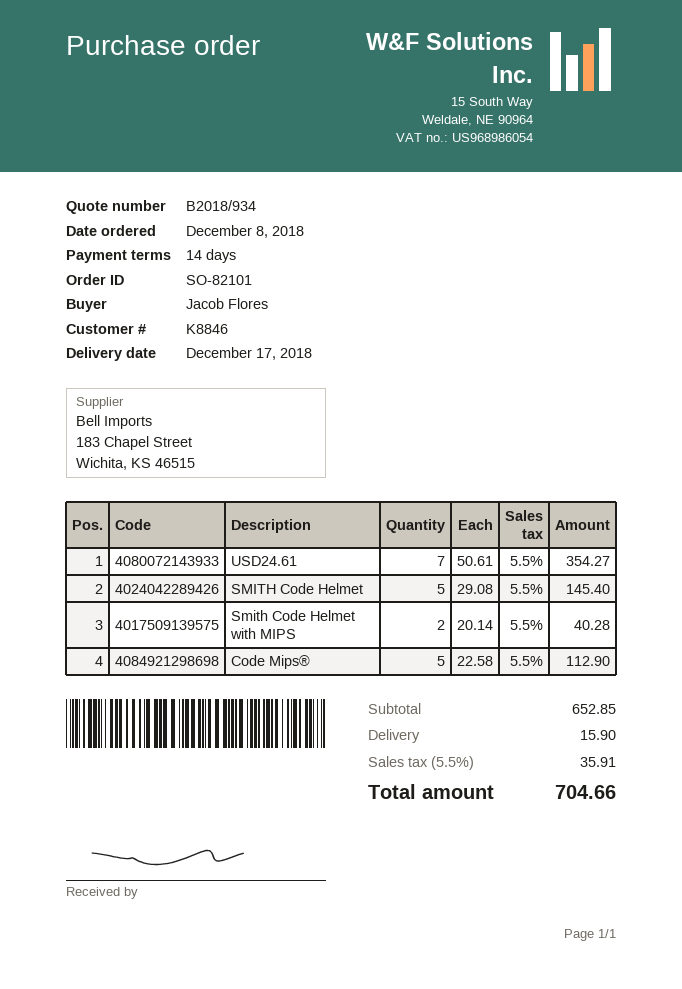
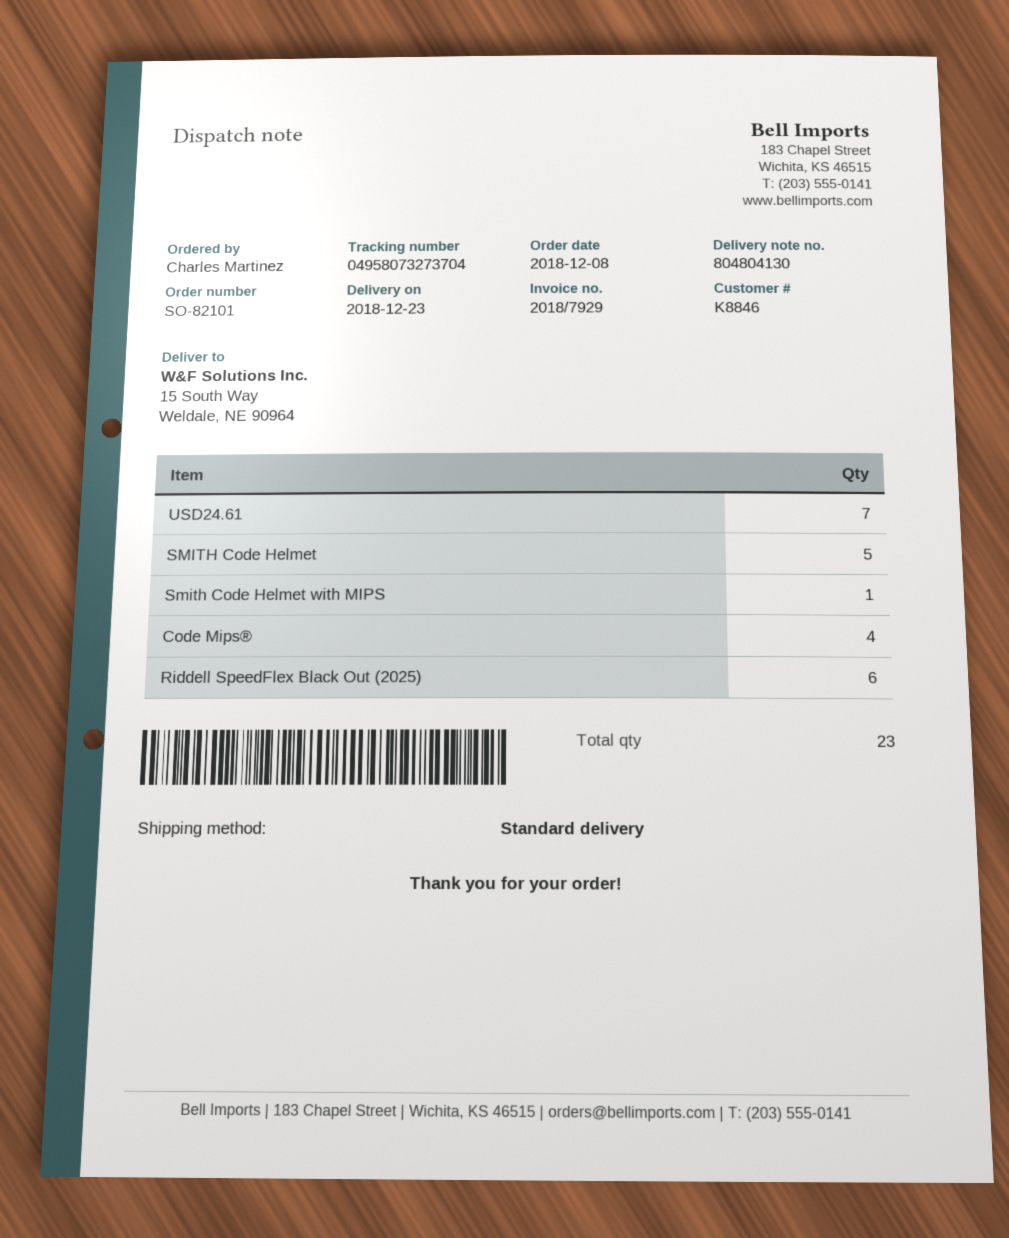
delivery date: 2018-12-17 -> 2018-12-23
ordered by: Jacob Flores -> Charles Martinez
Smith Code Helmet with MIPS: 2 -> 1
Code Mips®: 5 -> 4
Riddell SpeedFlex Black Out (2025): none -> 6

